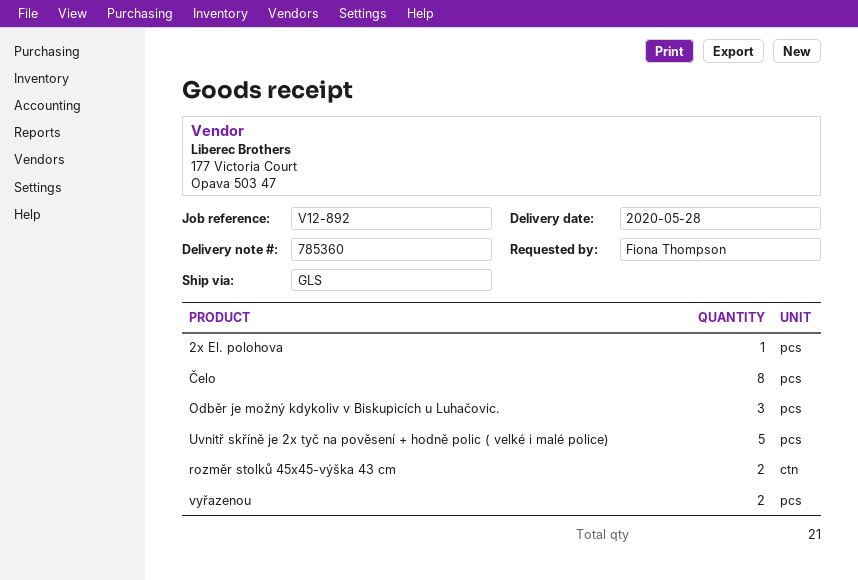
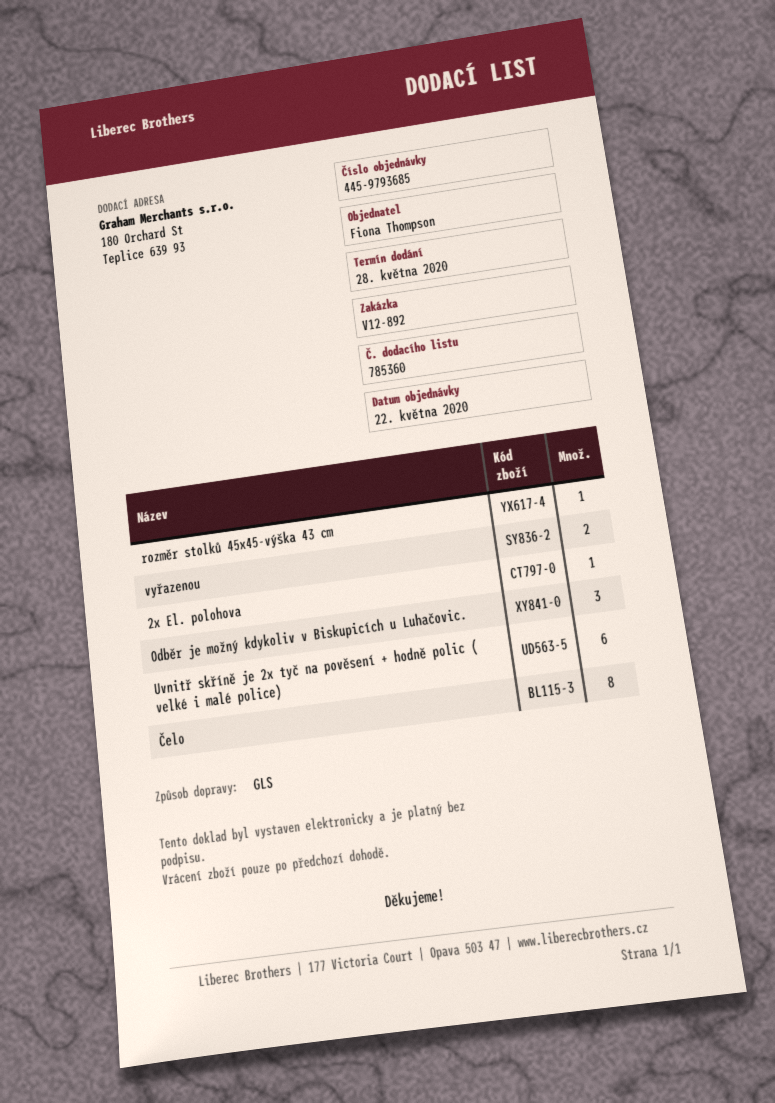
Uvnitř skříně je 2x tyč na pověsení + hodně polic ( velké i malé police): 5 -> 6
rozměr stolků 45x45-výška 43 cm: 2 -> 1

